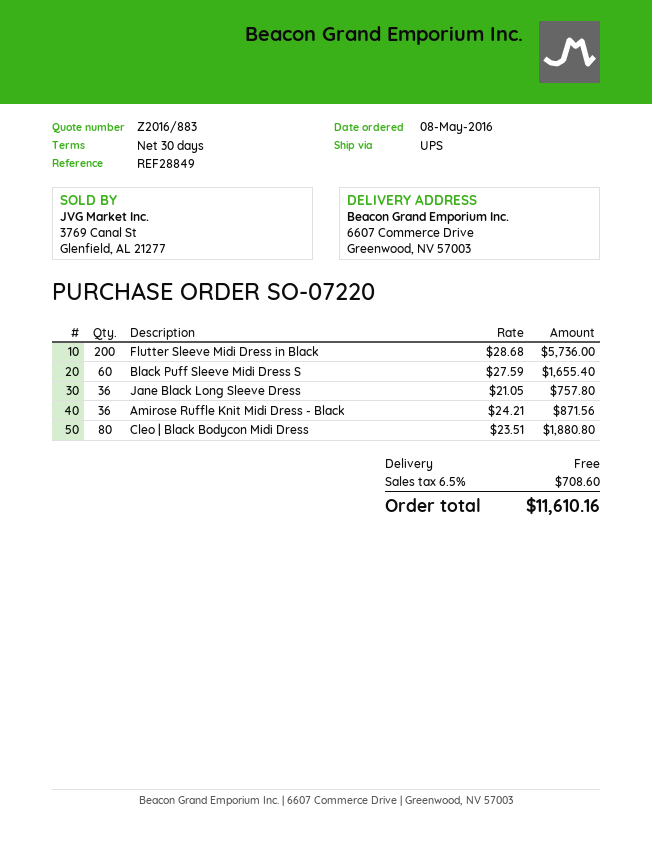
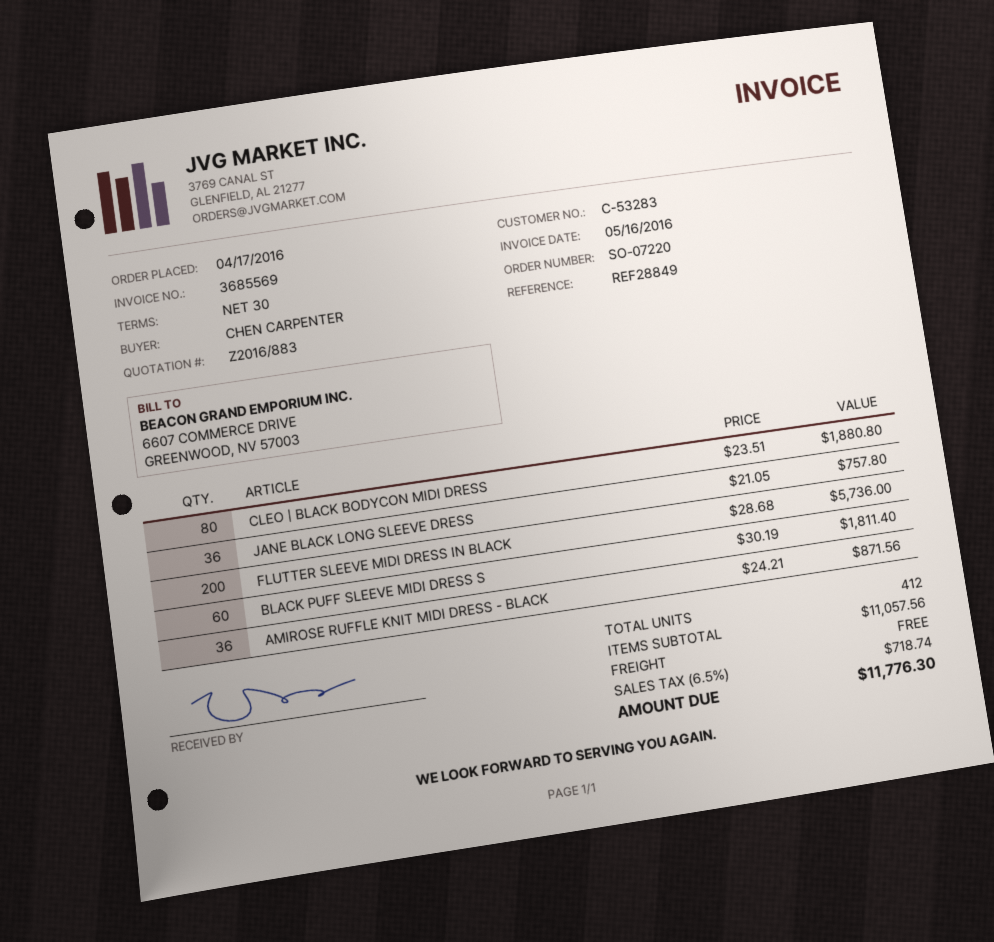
order date: 2016-05-08 -> 2016-04-17
Black Puff Sleeve Midi Dress S: 60 x 27.59 = 1655.40 -> 60 x 30.19 = 1811.40
tax: 6.5% = 708.60 -> 6.5% = 718.74
total: 11610.16 -> 11776.30

